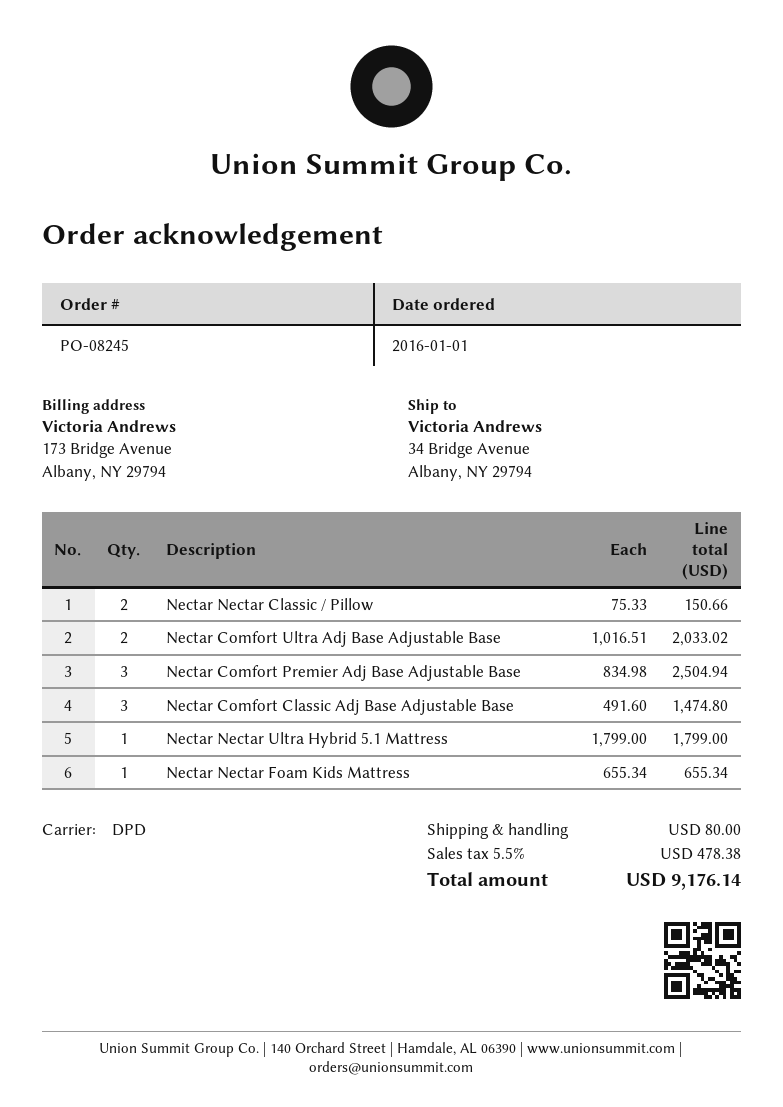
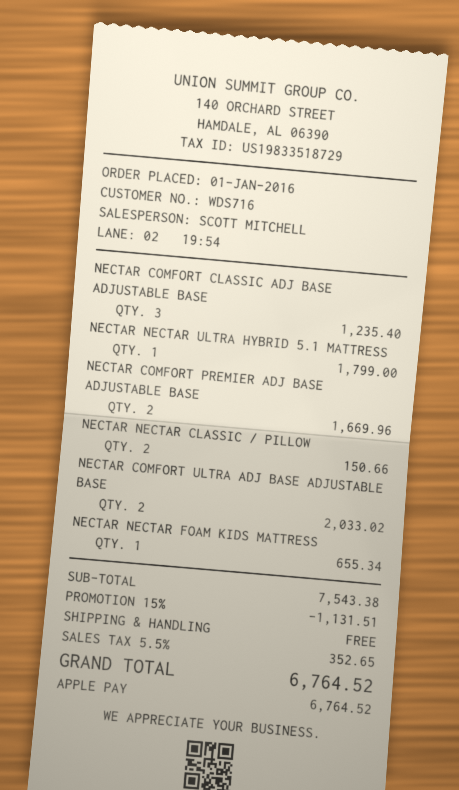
Nectar Comfort Premier Adj Base Adjustable Base: 3 for 2504.94 -> 2 for 1669.96
Nectar Comfort Classic Adj Base Adjustable Base: 3 for 1474.80 -> 3 for 1235.40
discount: none -> 15% = 1131.51
shipping: 80.00 -> 0.00
tax: 5.5% = 478.38 -> 5.5% = 352.65
total: 9176.14 -> 6764.52

